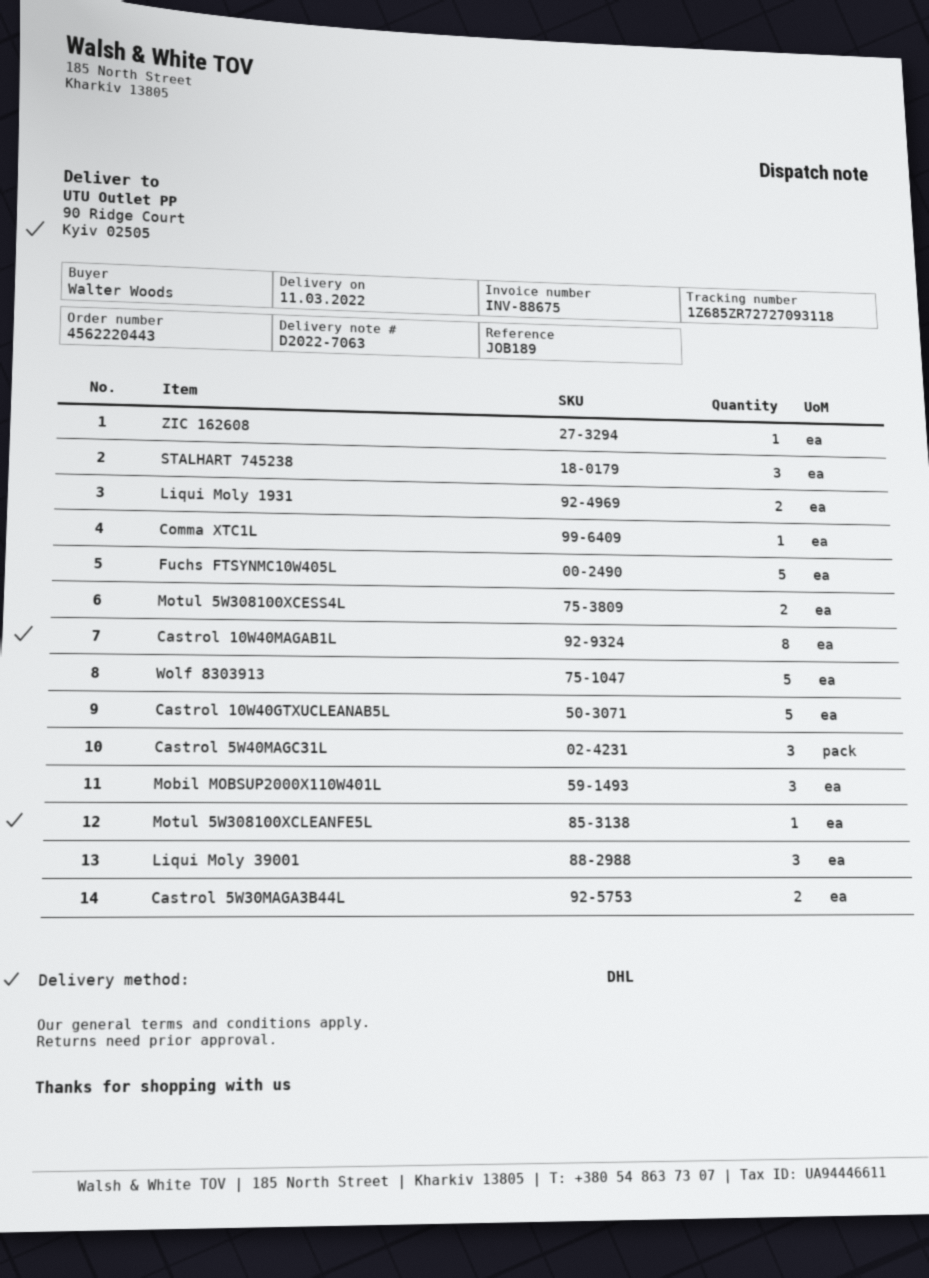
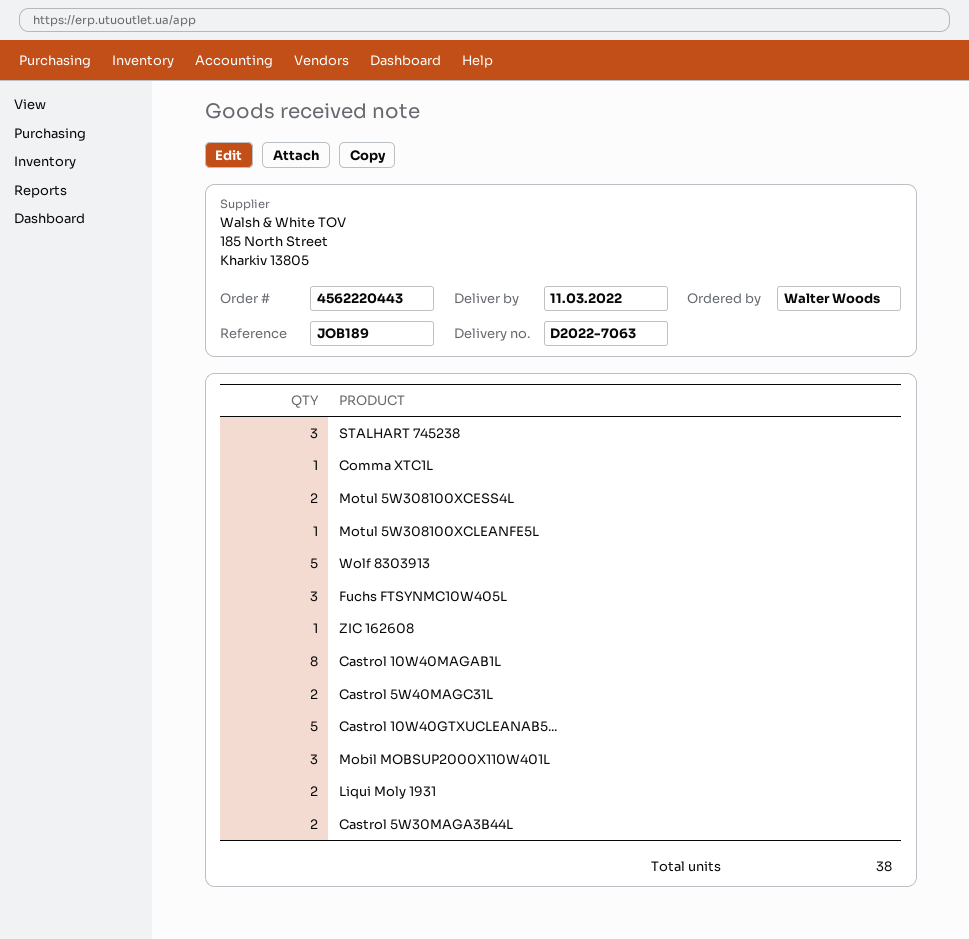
Fuchs FTSYNMC10W405L: 5 -> 3
Castrol 5W40MAGC31L: 3 -> 2
Liqui Moly 39001: 3 -> none

